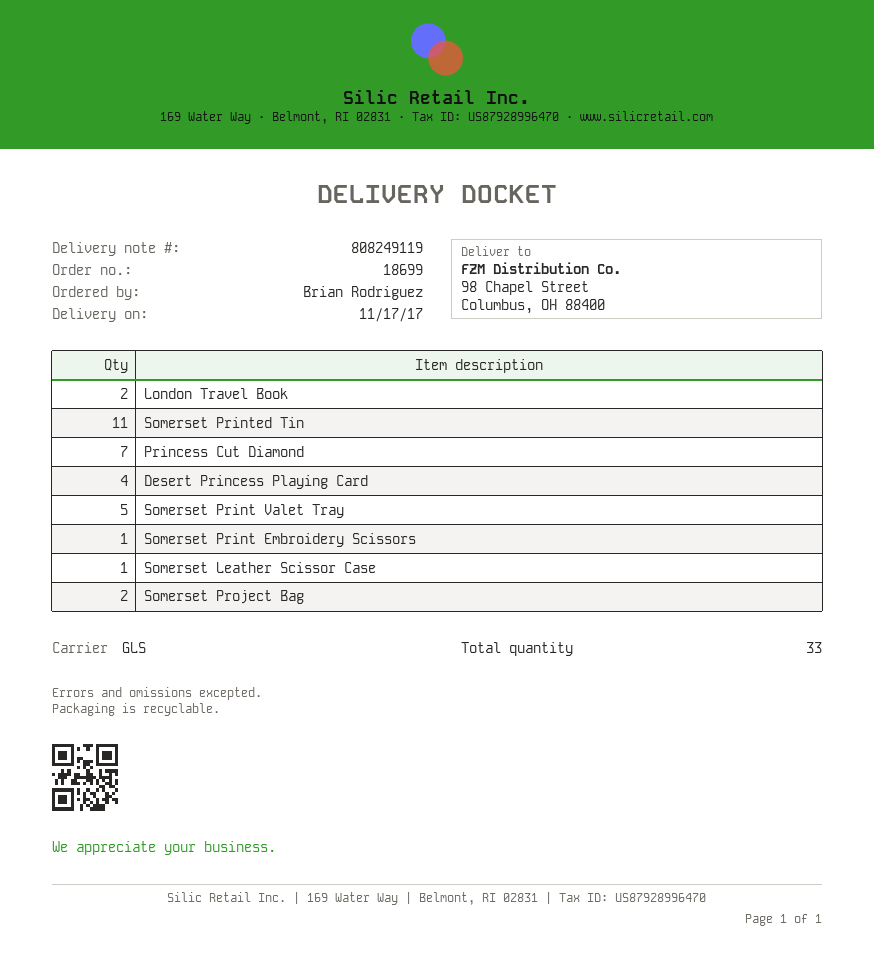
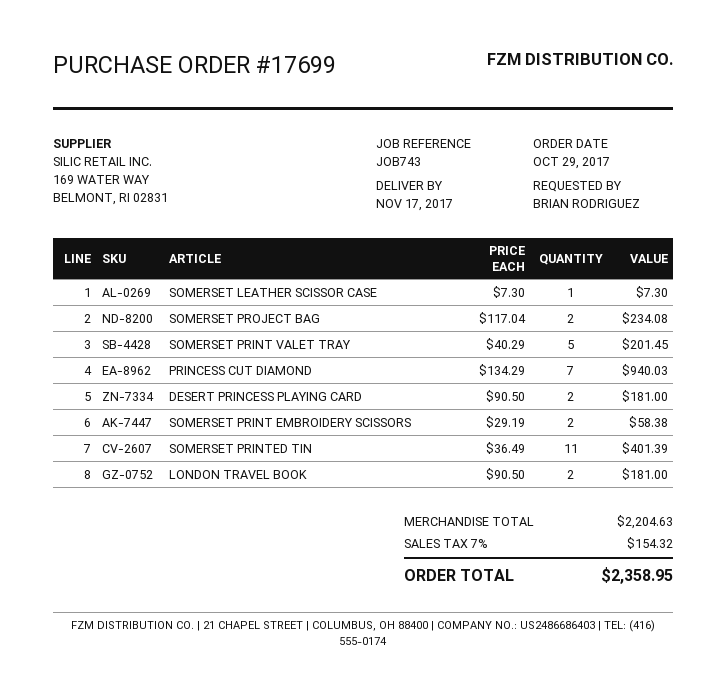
order number: 18699 -> 17699
Desert Princess Playing Card: 4 -> 2
Somerset Print Embroidery Scissors: 1 -> 2

